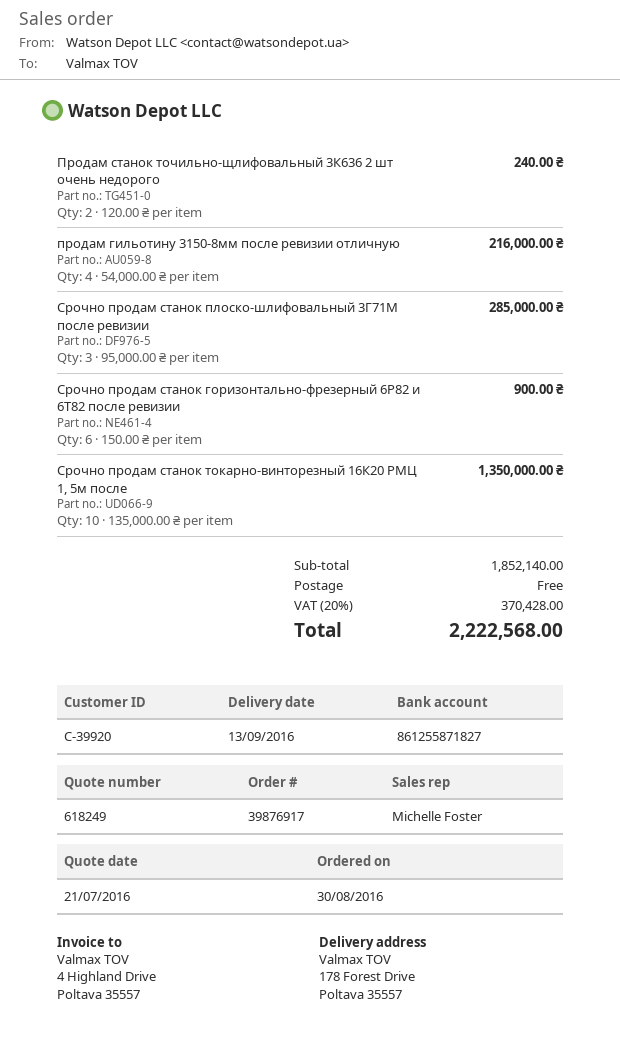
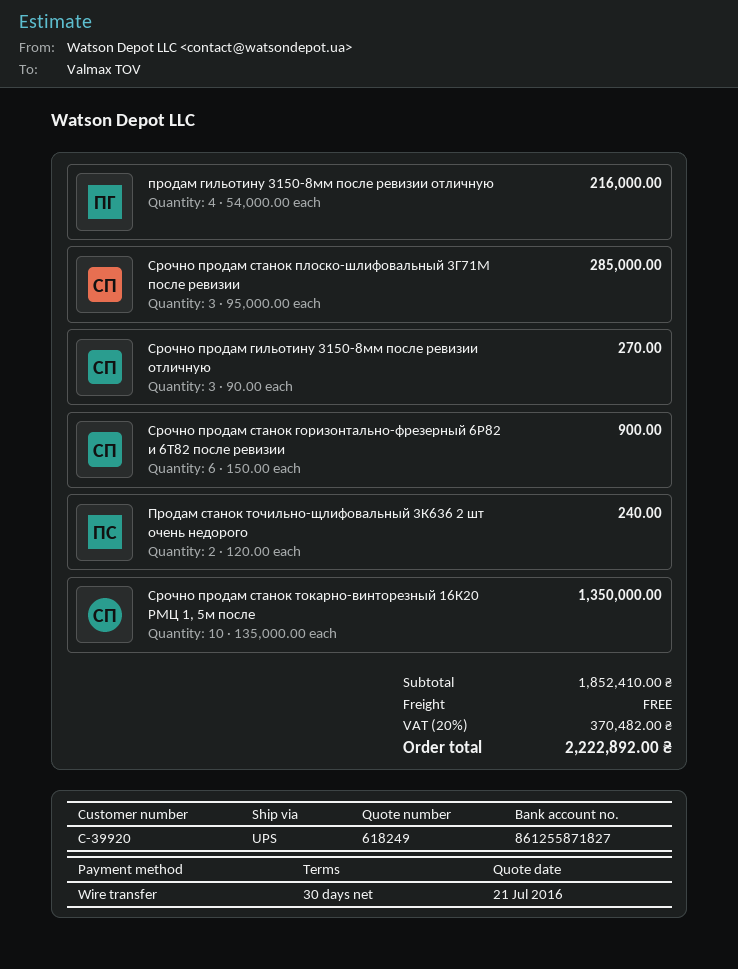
Срочно продам гильотину 3150-8мм после ревизии отличную: none -> 3 x 90.00 = 270.00
subtotal: 1852140.00 -> 1852410.00
tax: 20% = 370428.00 -> 20% = 370482.00
total: 2222568.00 -> 2222892.00

